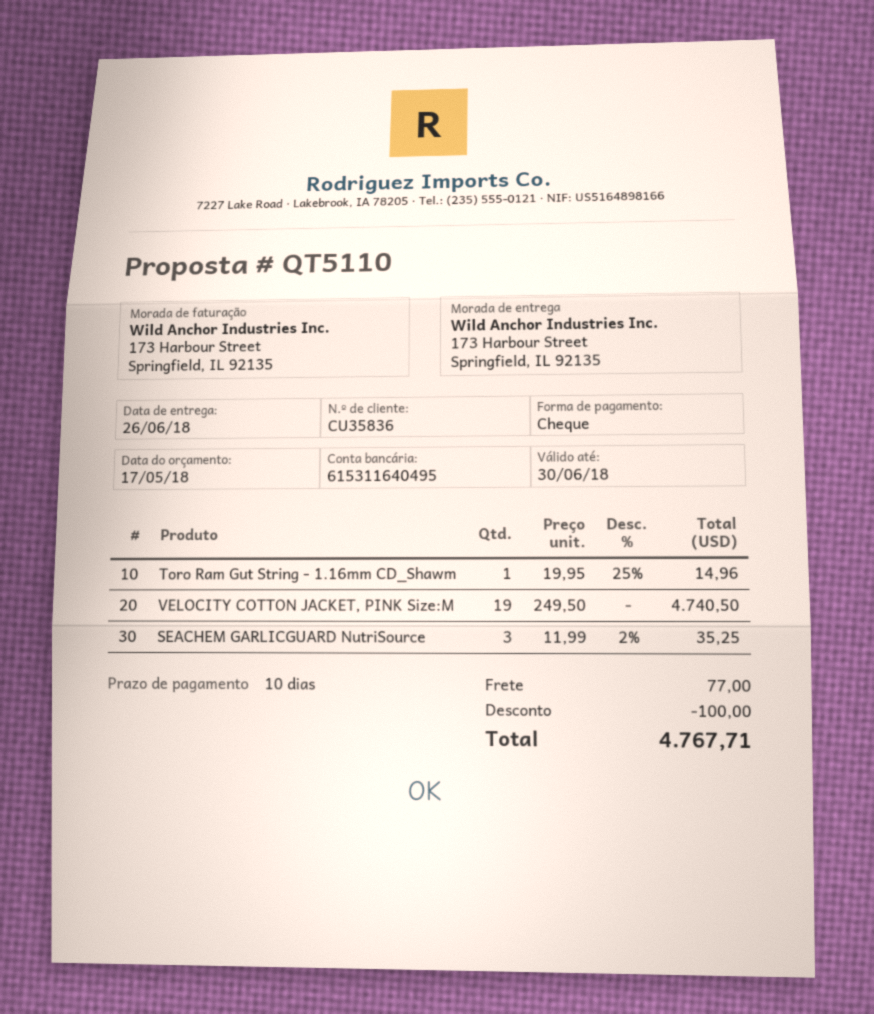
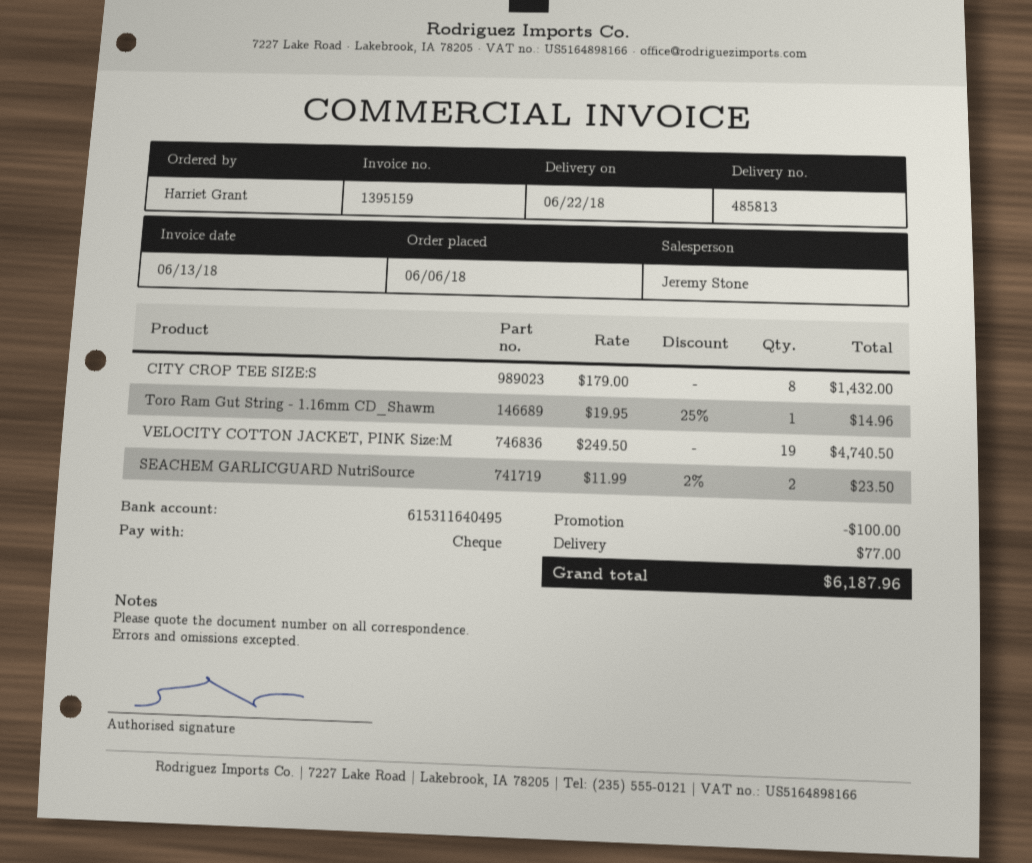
delivery date: 2018-06-26 -> 2018-06-22
SEACHEM GARLICGUARD NutriSource: 3 x 11.99 - 2% = 35.25 -> 2 x 11.99 - 2% = 23.50
CITY CROP TEE SIZE:S: none -> 8 x 179.00 = 1432.00
total: 4767.71 -> 6187.96

